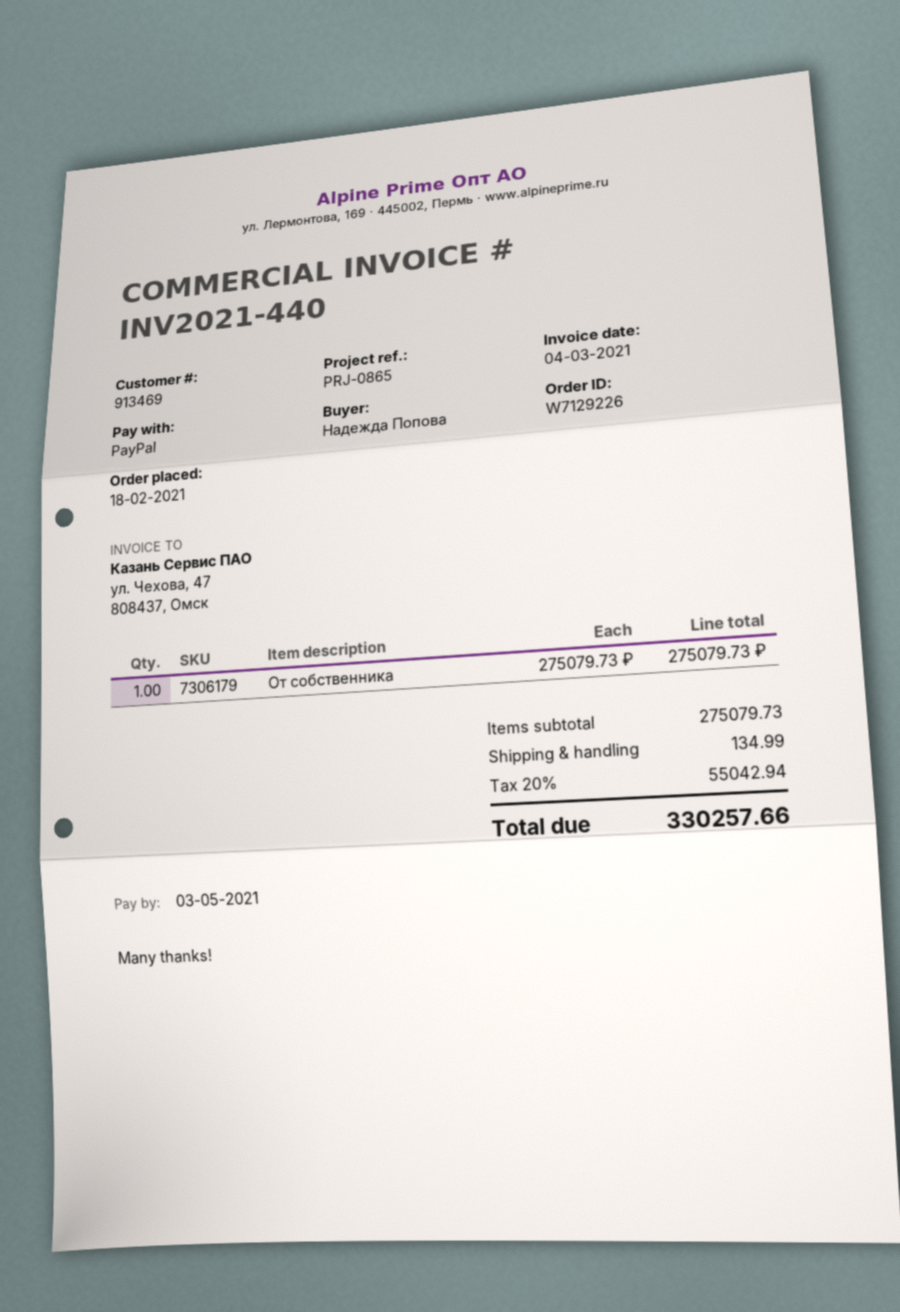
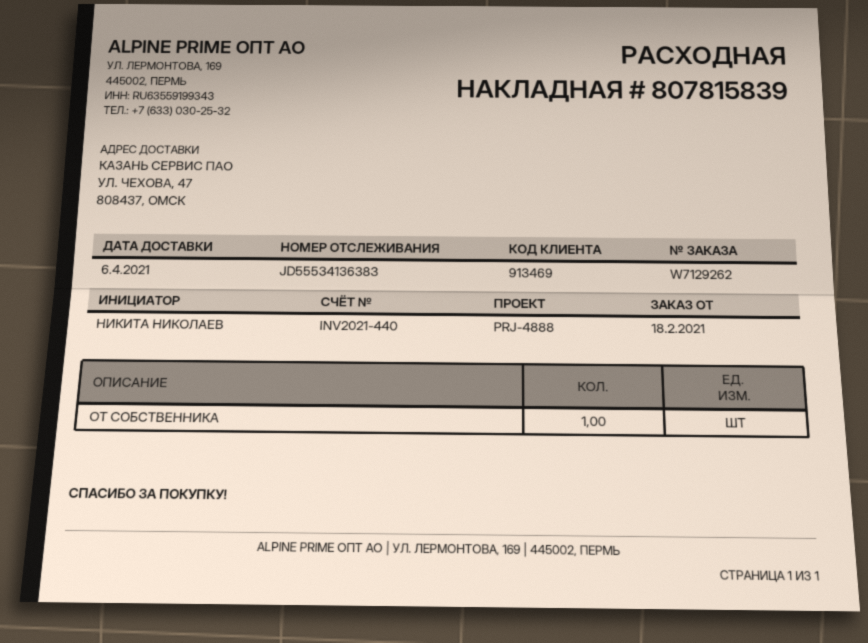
order number: W7129226 -> W7129262
reference: PRJ-0865 -> PRJ-4888
ordered by: Надежда Попова -> НИКИТА НИКОЛАЕВ

